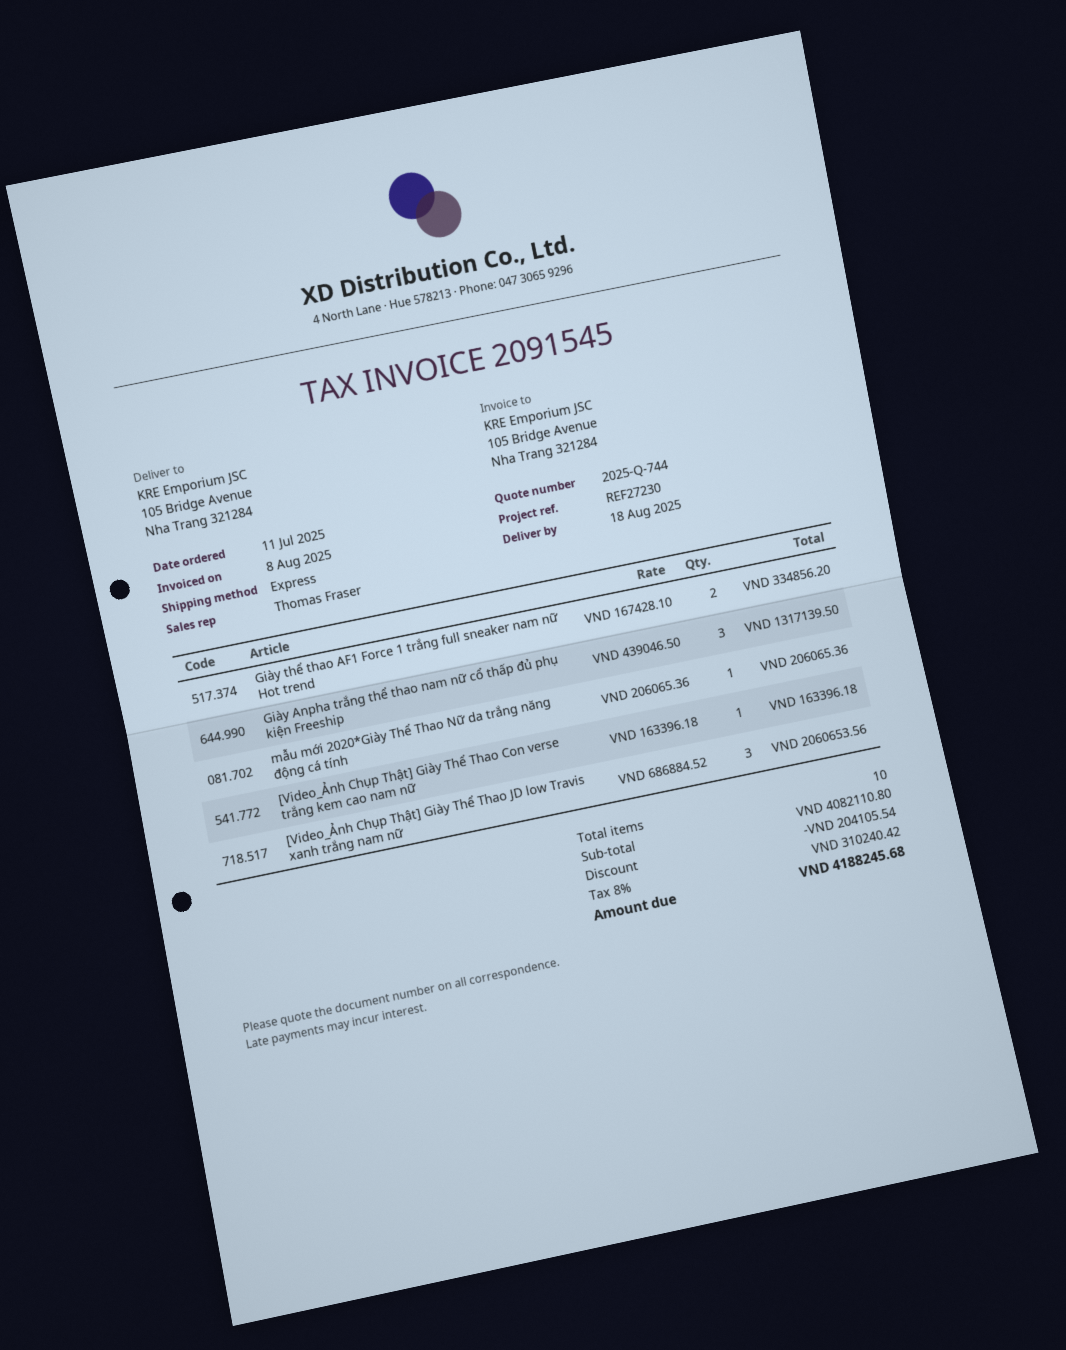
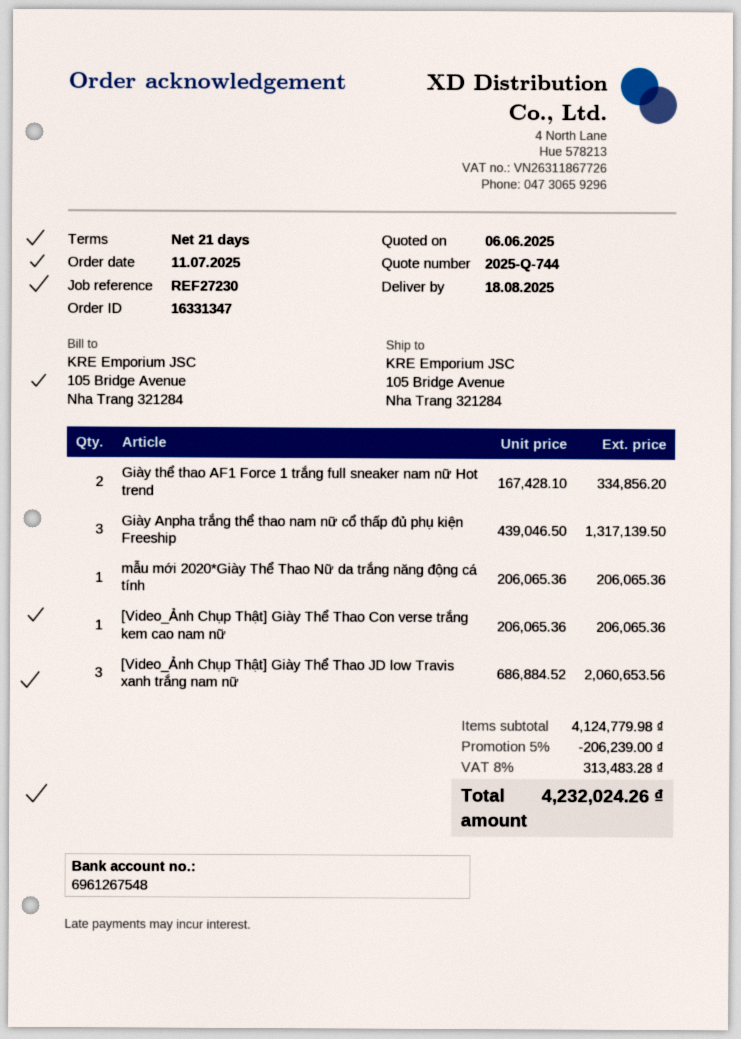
[Video_Ảnh Chụp Thật] Giày Thể Thao Con verse trắng kem cao nam nữ: 1 x 163396.18 = 163396.18 -> 1 x 206065.36 = 206065.36
subtotal: 4082110.80 -> 4124779.98
discount: 204105.54 -> 206239.00
tax: 8% = 310240.42 -> 8% = 313483.28
total: 4188245.68 -> 4232024.26

